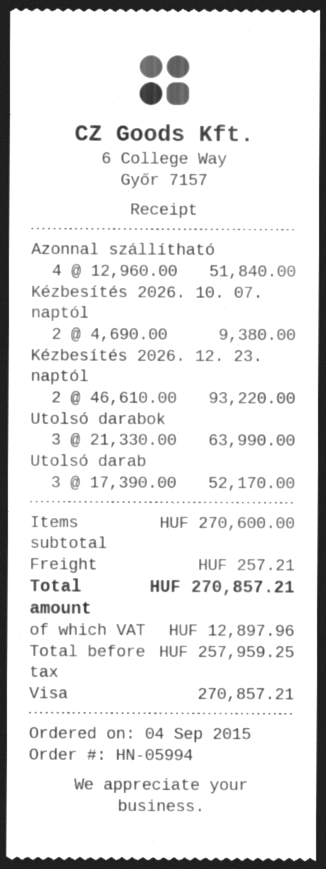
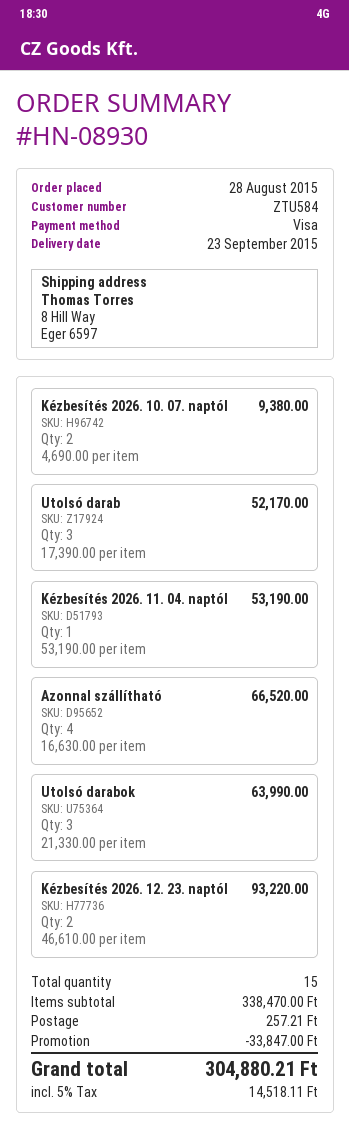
order number: HN-05994 -> HN-08930
order date: 2015-09-04 -> 2015-08-28
Azonnal szállítható: 4 x 12960.00 = 51840.00 -> 4 x 16630.00 = 66520.00
Kézbesítés 2026. 11. 04. naptól: none -> 1 x 53190.00 = 53190.00
subtotal: 270600.00 -> 338470.00
discount: none -> 33847.00
tax: 12897.96 -> 14518.11
total: 270857.21 -> 304880.21

